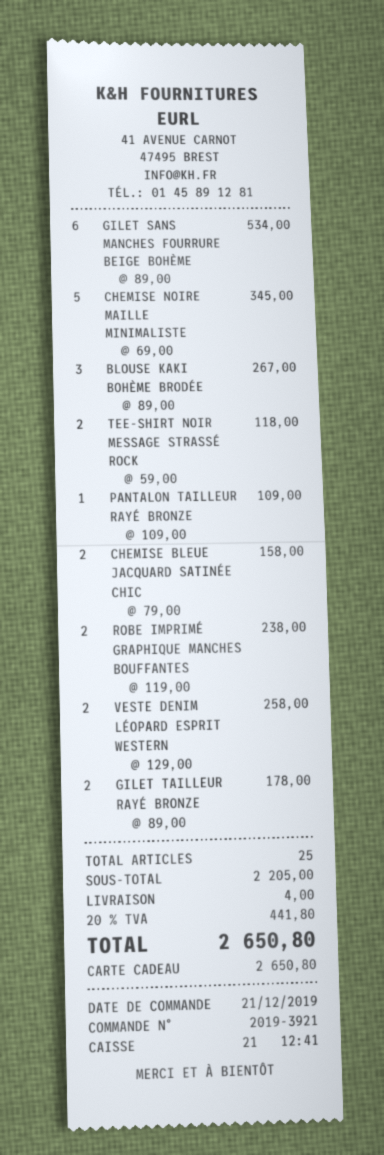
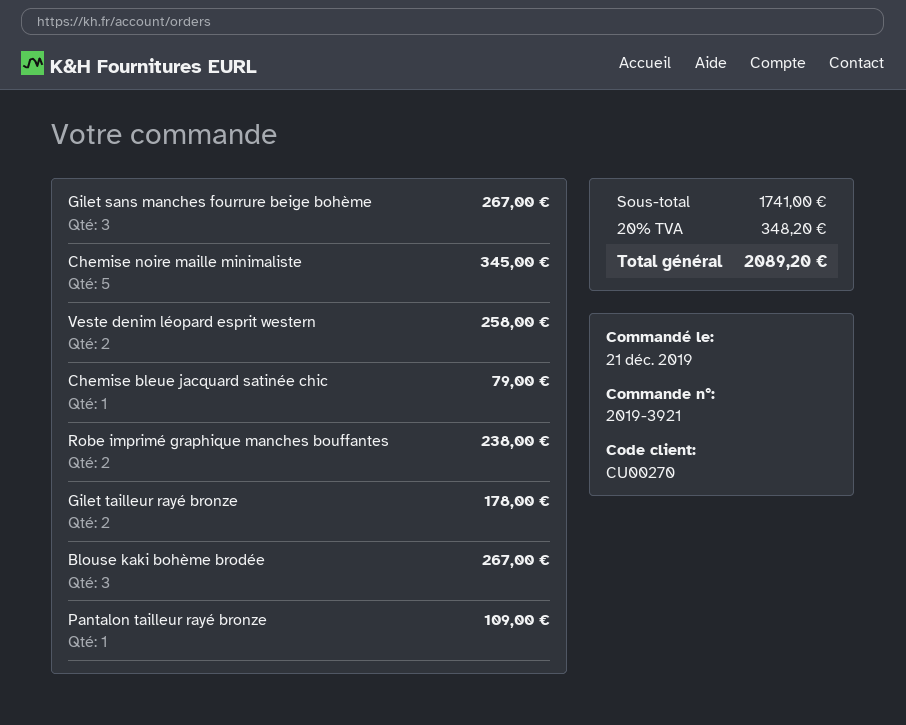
GILET SANS MANCHES FOURRURE BEIGE BOHÈME: 6 for 534.00 -> 3 for 267.00
TEE-SHIRT NOIR MESSAGE STRASSÉ ROCK: 2 for 118.00 -> none
CHEMISE BLEUE JACQUARD SATINÉE CHIC: 2 for 158.00 -> 1 for 79.00
subtotal: 2205.00 -> 1741.00
shipping: 4.00 -> none
tax: 20% = 441.80 -> 20% = 348.20
total: 2650.80 -> 2089.20

